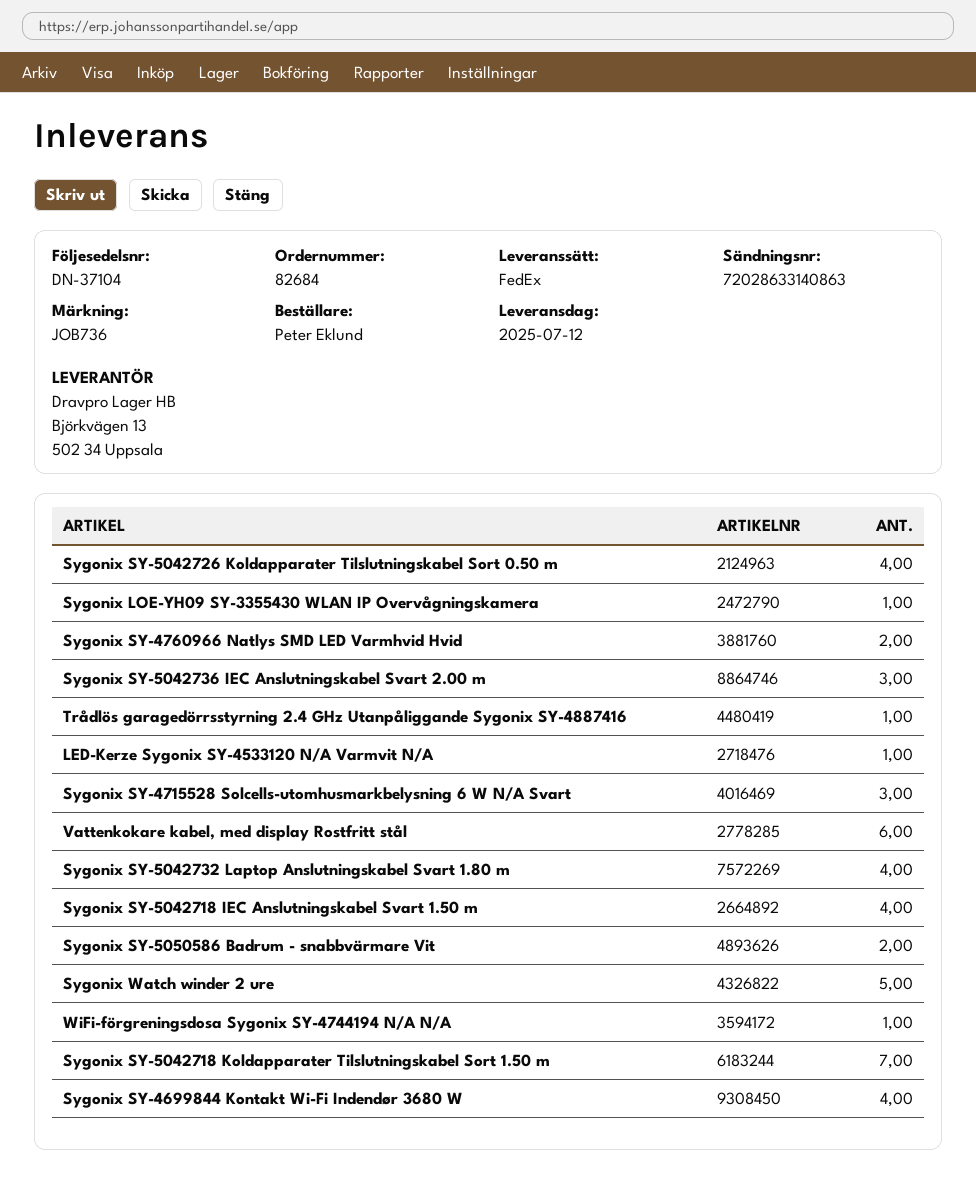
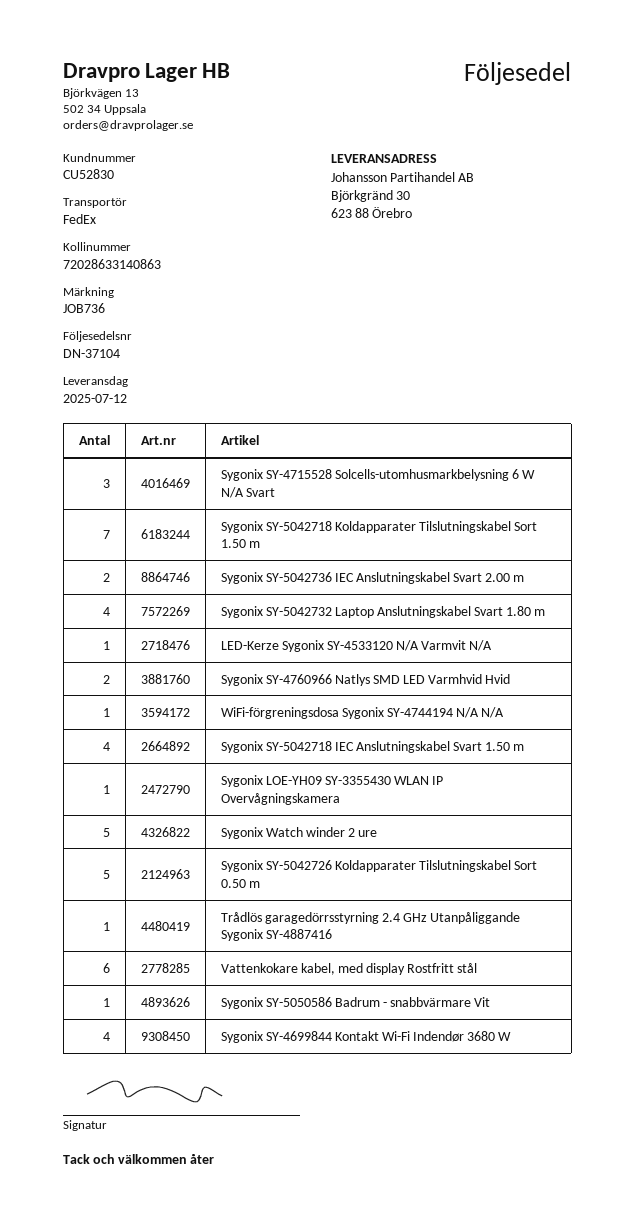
Sygonix SY-5042726 Koldapparater Tilslutningskabel Sort 0.50 m: 4 -> 5
Sygonix SY-5042736 IEC Anslutningskabel Svart 2.00 m: 3 -> 2
Sygonix SY-5050586 Badrum - snabbvärmare Vit: 2 -> 1

